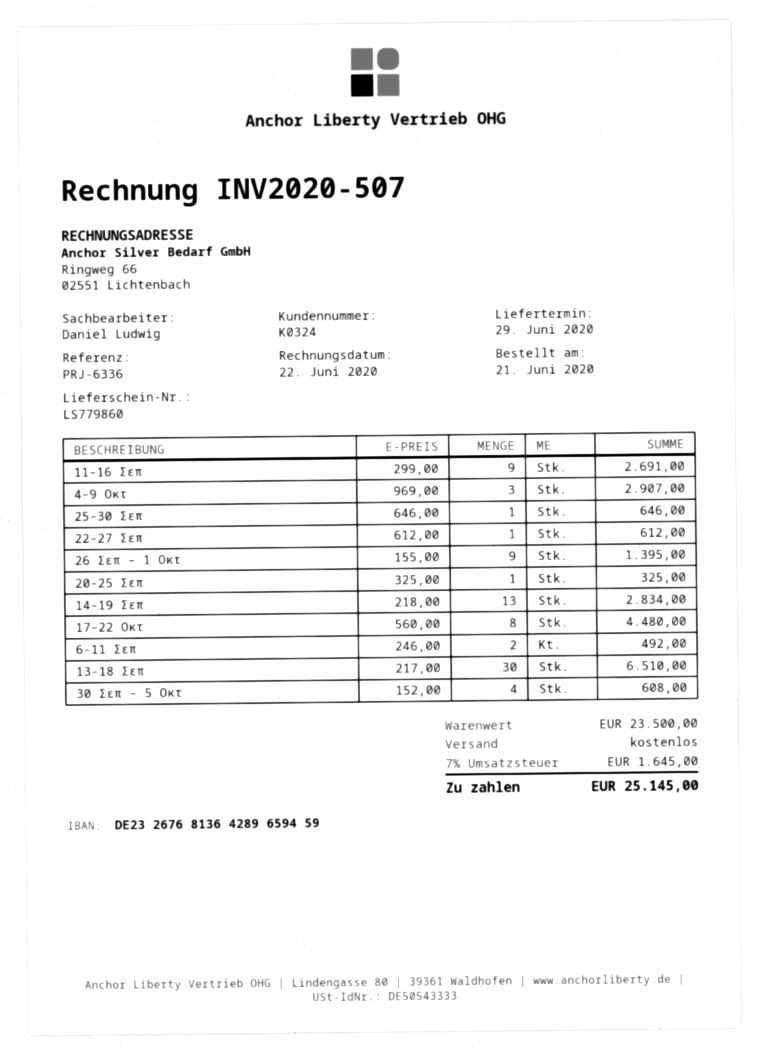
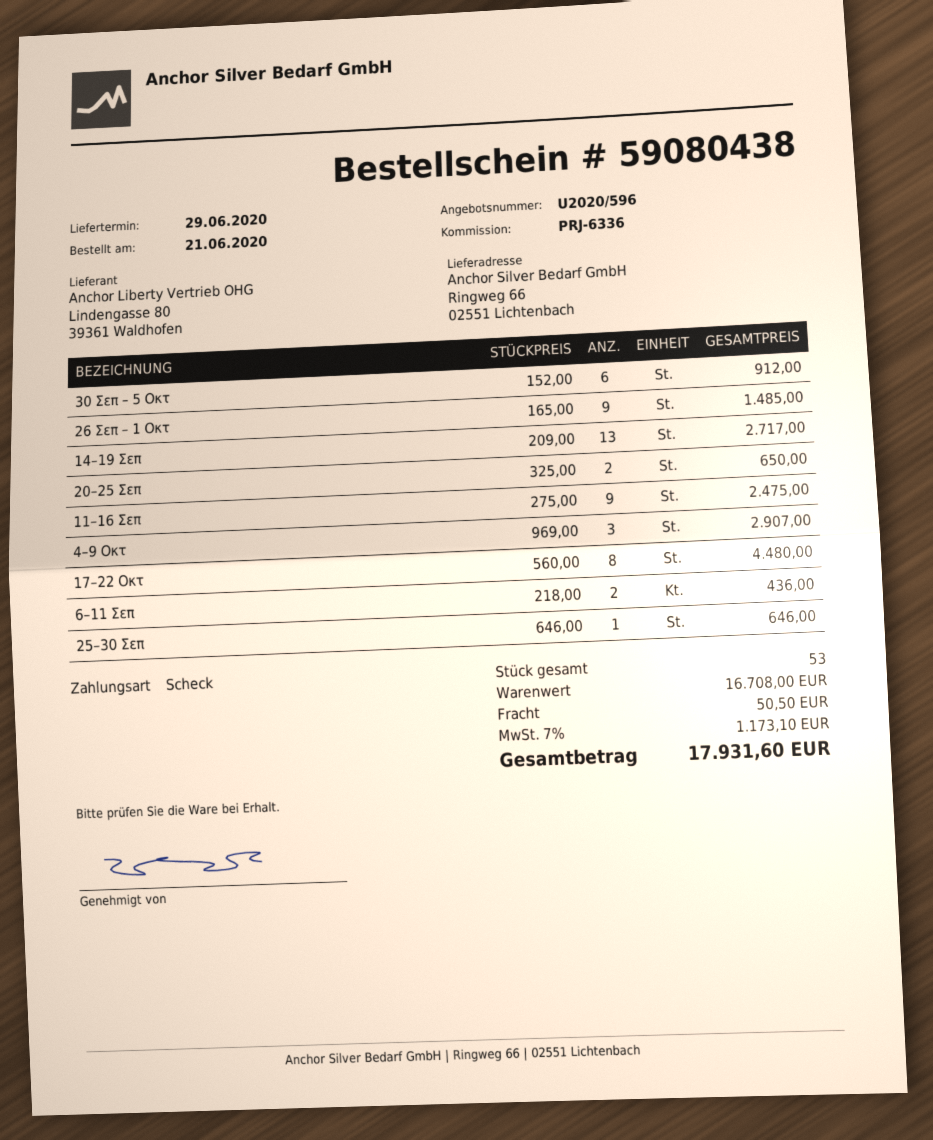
11–16 Σεπ: 9 x 299.00 = 2691.00 -> 9 x 275.00 = 2475.00
22–27 Σεπ: 1 x 612.00 = 612.00 -> none
26 Σεπ – 1 Οκτ: 9 x 155.00 = 1395.00 -> 9 x 165.00 = 1485.00
20–25 Σεπ: 1 x 325.00 = 325.00 -> 2 x 325.00 = 650.00
14–19 Σεπ: 13 x 218.00 = 2834.00 -> 13 x 209.00 = 2717.00
6–11 Σεπ: 2 x 246.00 = 492.00 -> 2 x 218.00 = 436.00
13–18 Σεπ: 30 x 217.00 = 6510.00 -> none
30 Σεπ – 5 Οκτ: 4 x 152.00 = 608.00 -> 6 x 152.00 = 912.00
subtotal: 23500.00 -> 16708.00
shipping: 0.00 -> 50.50
tax: 7% = 1645.00 -> 7% = 1173.10
total: 25145.00 -> 17931.60

